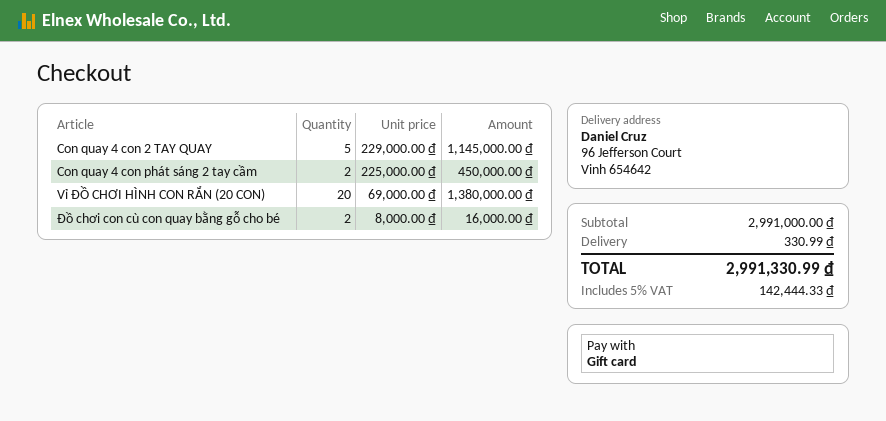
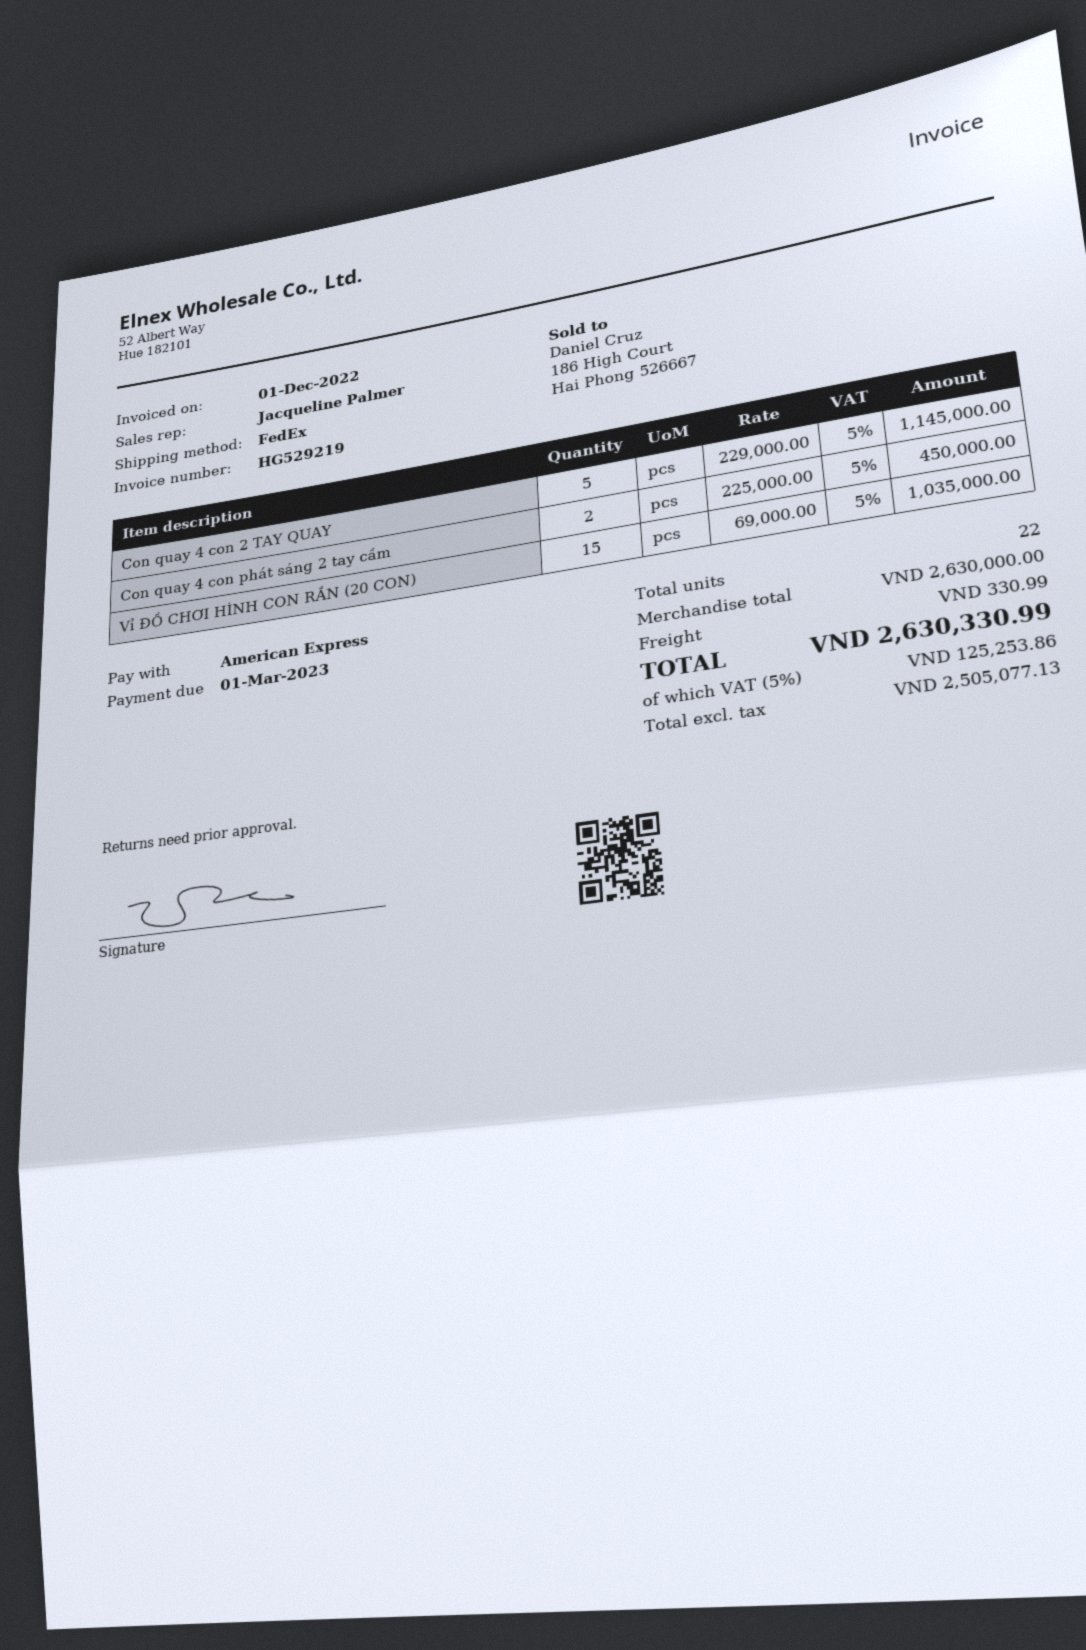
payment method: gift card -> American Express
Vỉ ĐỒ CHƠI HÌNH CON RẮN (20 CON): 20 x 69000.00 = 1380000.00 -> 15 x 69000.00 = 1035000.00
Đồ chơi con cù con quay bằng gỗ cho bé: 2 x 8000.00 = 16000.00 -> none
subtotal: 2991000.00 -> 2630000.00
tax: 5% = 142444.33 -> 5% = 125253.86
total: 2991330.99 -> 2630330.99

